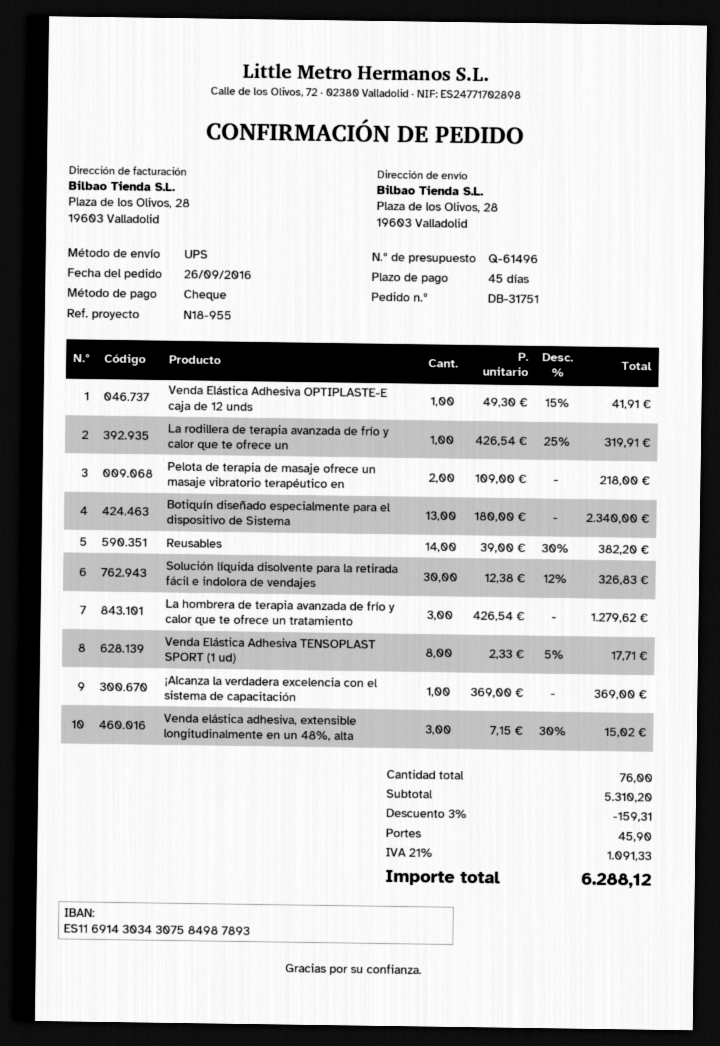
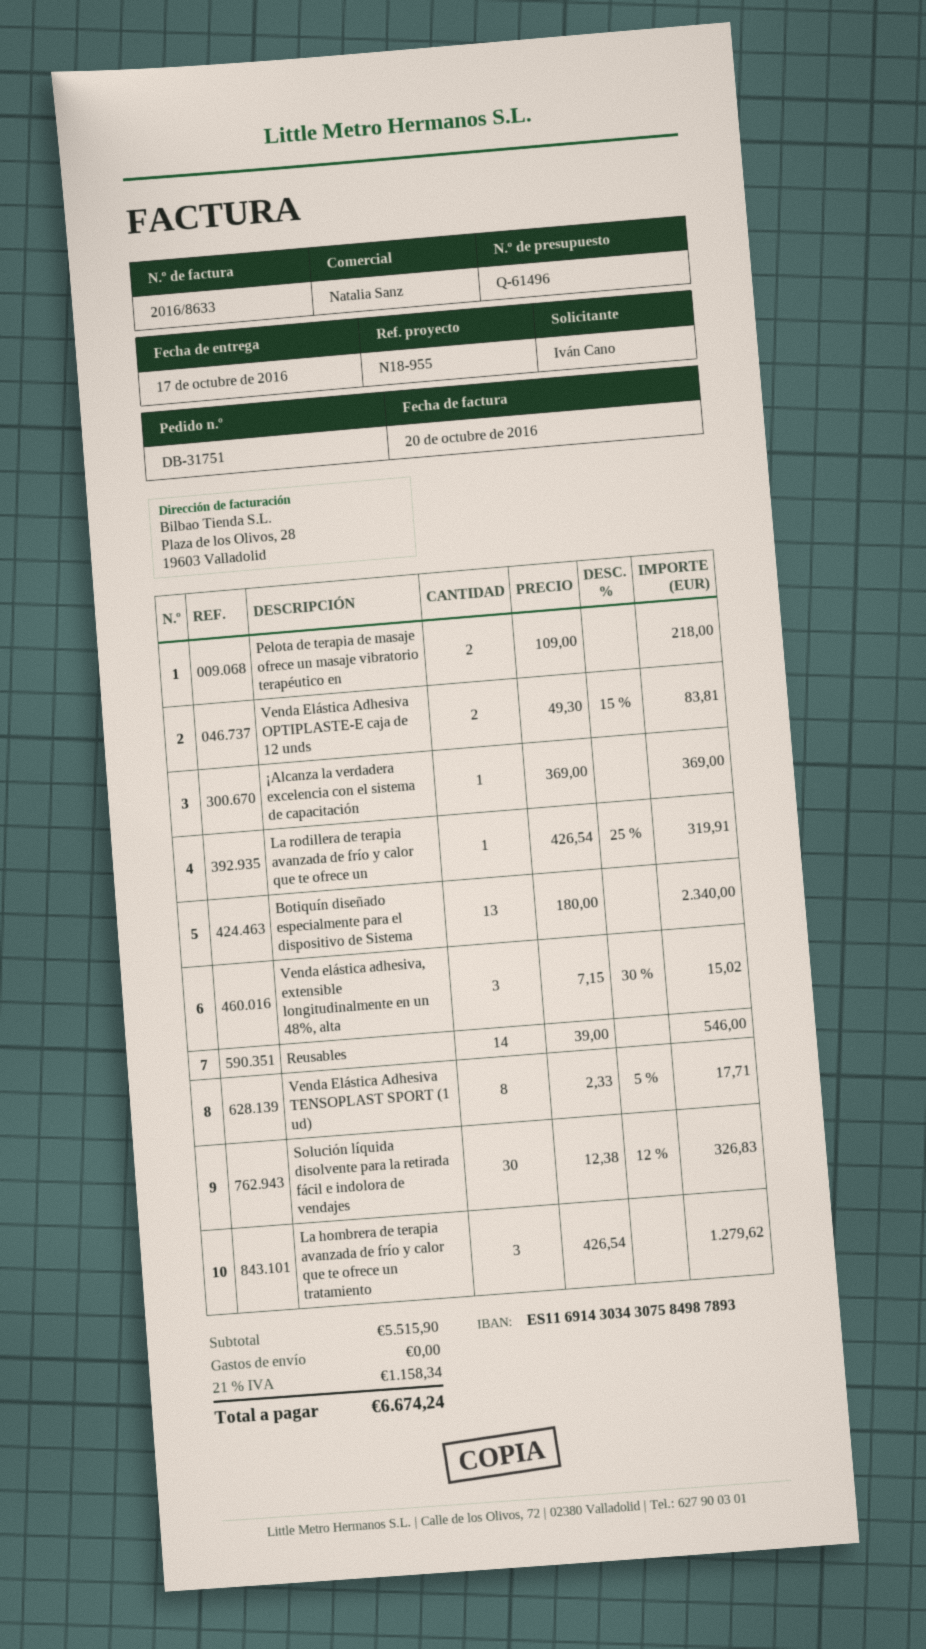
Venda Elástica Adhesiva OPTIPLASTE-E caja de 12 unds: 1 x 49.30 - 15% = 41.91 -> 2 x 49.30 - 15% = 83.81
Reusables: 14 x 39.00 - 30% = 382.20 -> 14 x 39.00 = 546.00
subtotal: 5310.20 -> 5515.90
discount: 3% = 159.31 -> none
shipping: 45.90 -> 0.00
tax: 21% = 1091.33 -> 21% = 1158.34
total: 6288.12 -> 6674.24

